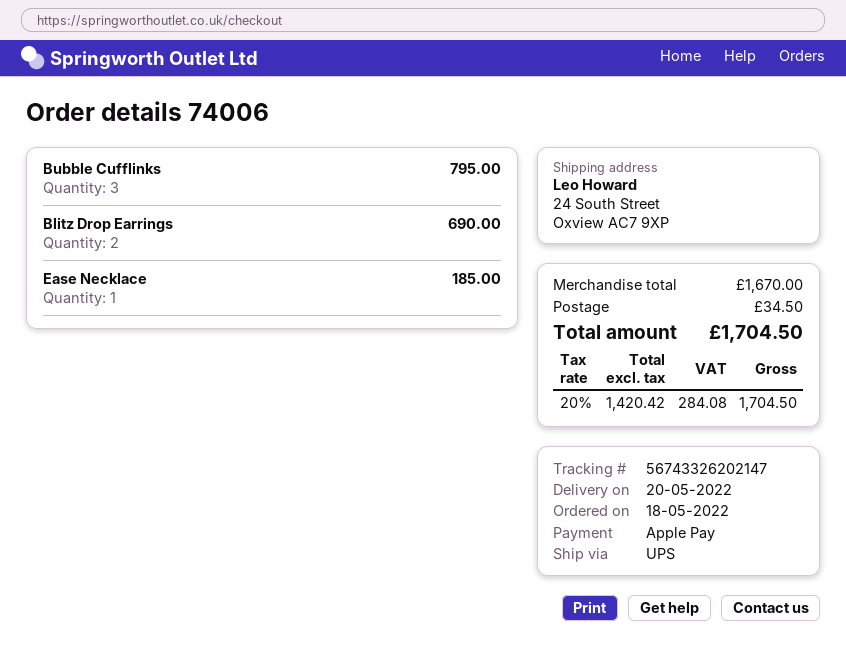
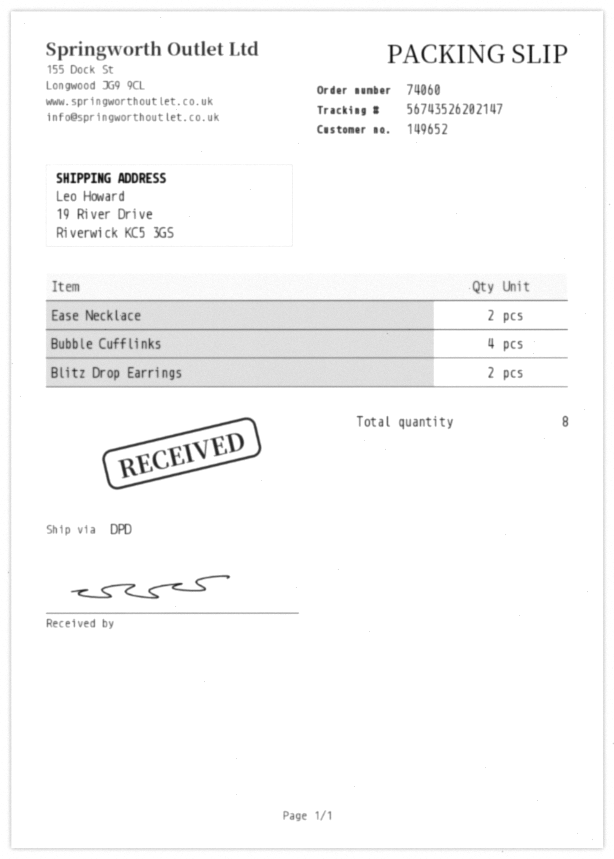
order number: 74006 -> 74060
shipping method: UPS -> DPD
tracking number: 56743326202147 -> 56743526202147
ship to: 24 South Street, Oxview AC7 9XP -> 19 River Drive, Riverwick KC5 3GS
Bubble Cufflinks: 3 -> 4
Ease Necklace: 1 -> 2

